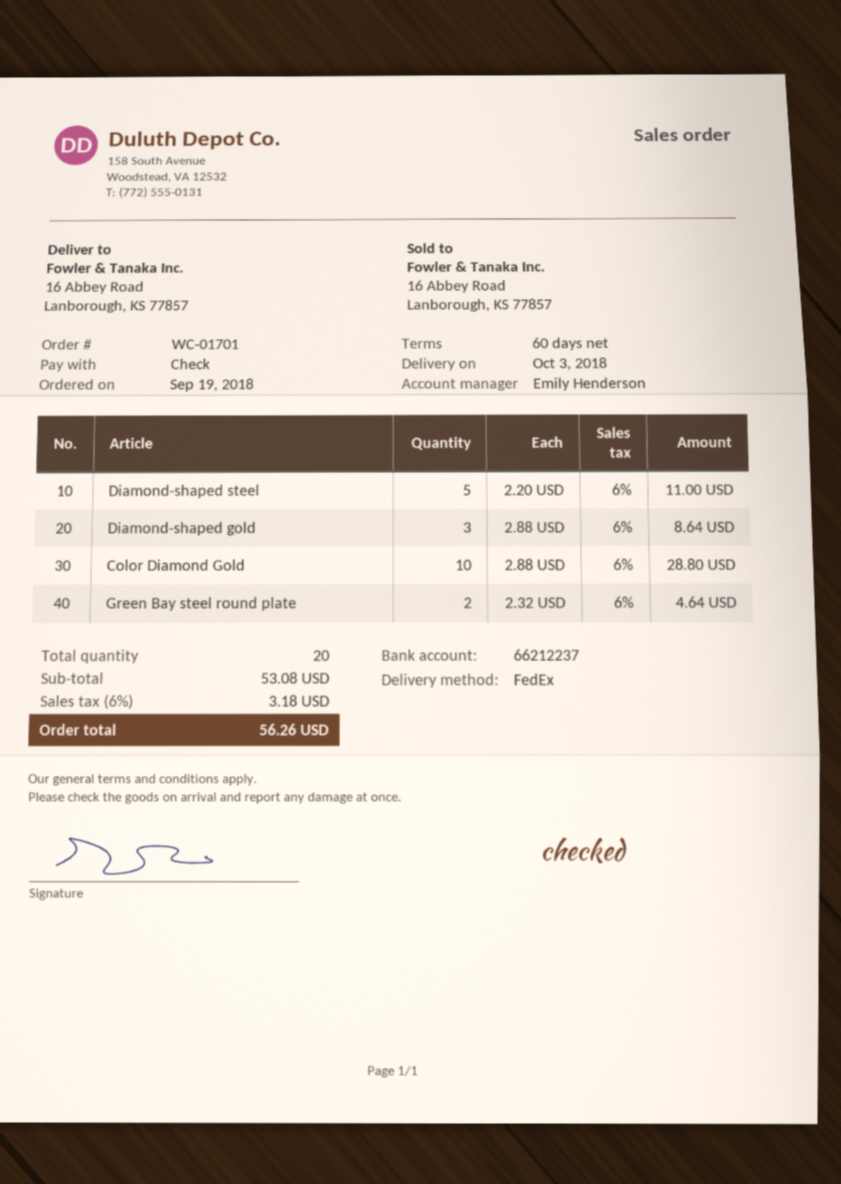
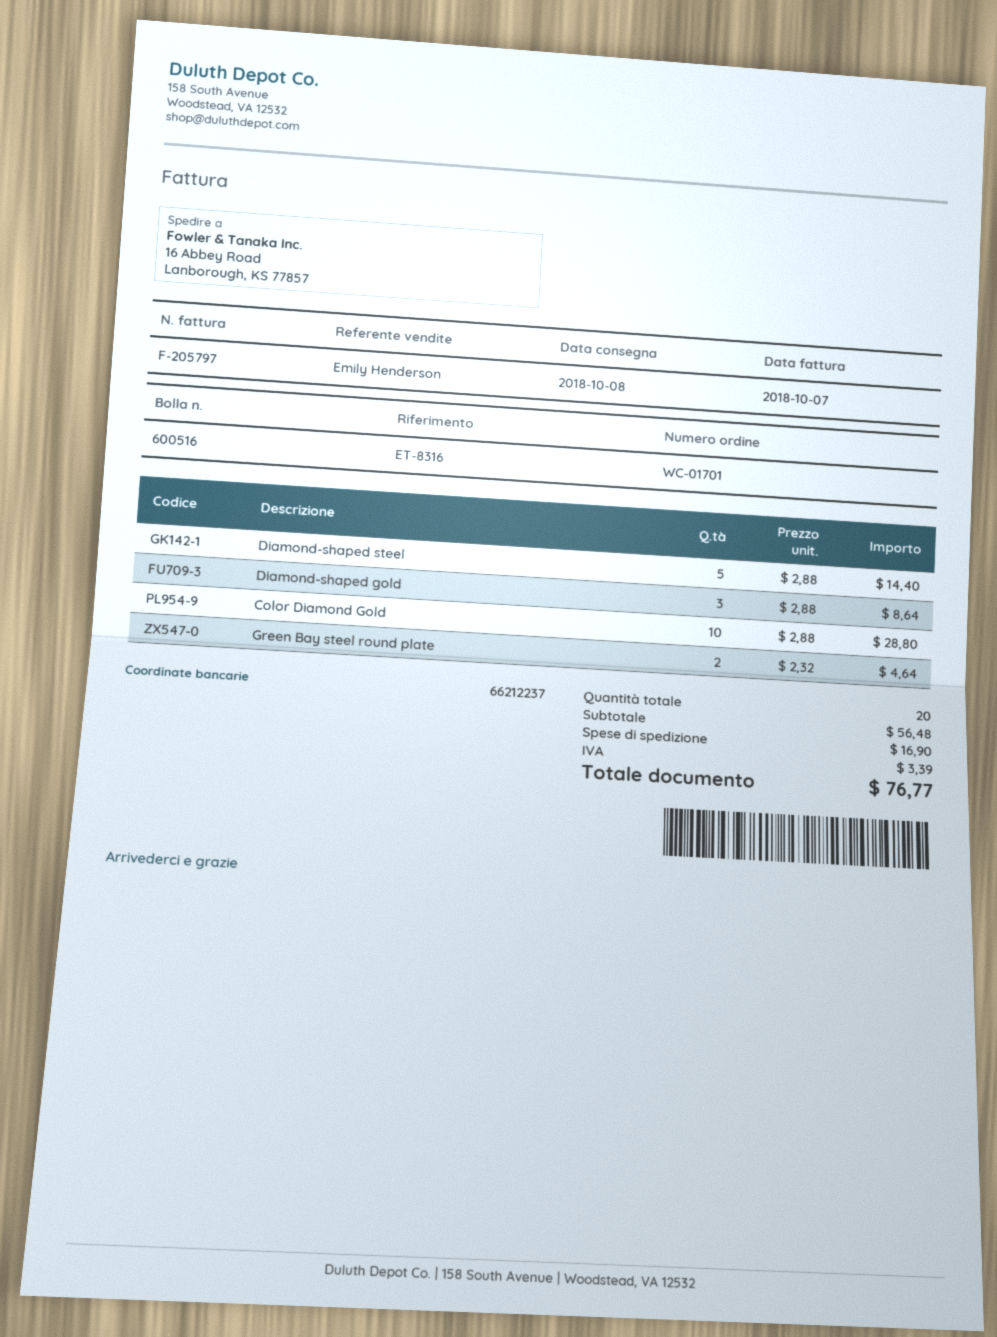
delivery date: 2018-10-03 -> 2018-10-08
Diamond-shaped steel: 5 x 2.20 = 11.00 -> 5 x 2.88 = 14.40
subtotal: 53.08 -> 56.48
shipping: none -> 16.90
tax: 3.18 -> 3.39
total: 56.26 -> 76.77

